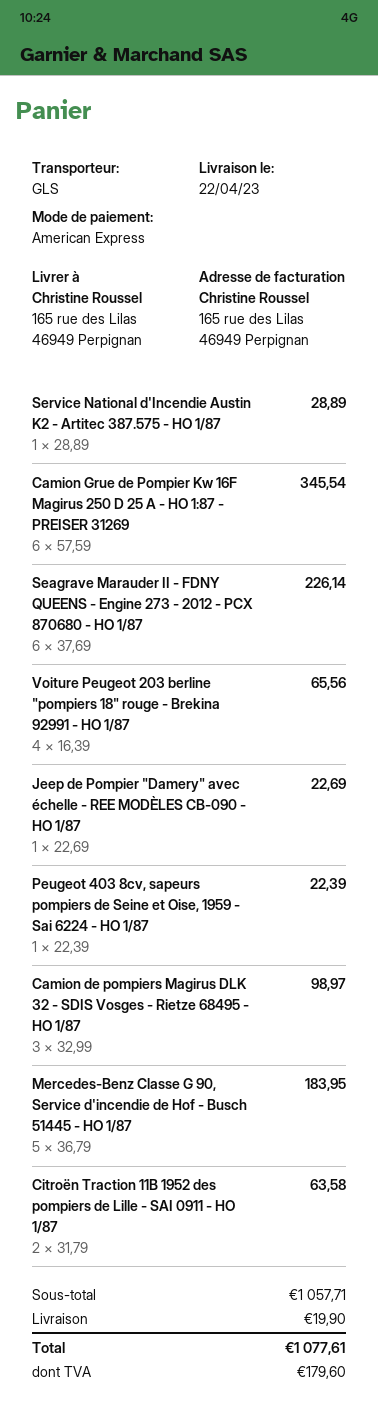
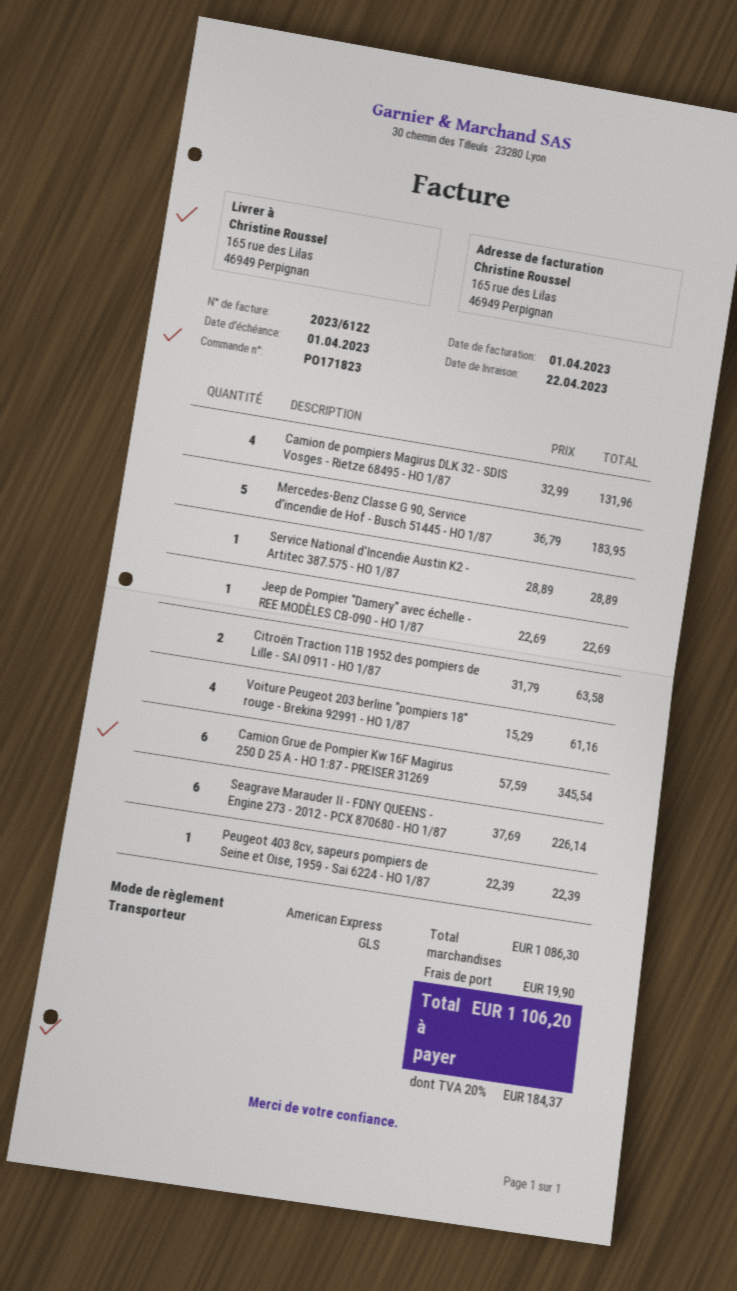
Voiture Peugeot 203 berline "pompiers 18" rouge - Brekina 92991 - HO 1/87: 4 x 16.39 = 65.56 -> 4 x 15.29 = 61.16
Camion de pompiers Magirus DLK 32 - SDIS Vosges - Rietze 68495 - HO 1/87: 3 x 32.99 = 98.97 -> 4 x 32.99 = 131.96
subtotal: 1057.71 -> 1086.30
tax: 179.60 -> 184.37
total: 1077.61 -> 1106.20

